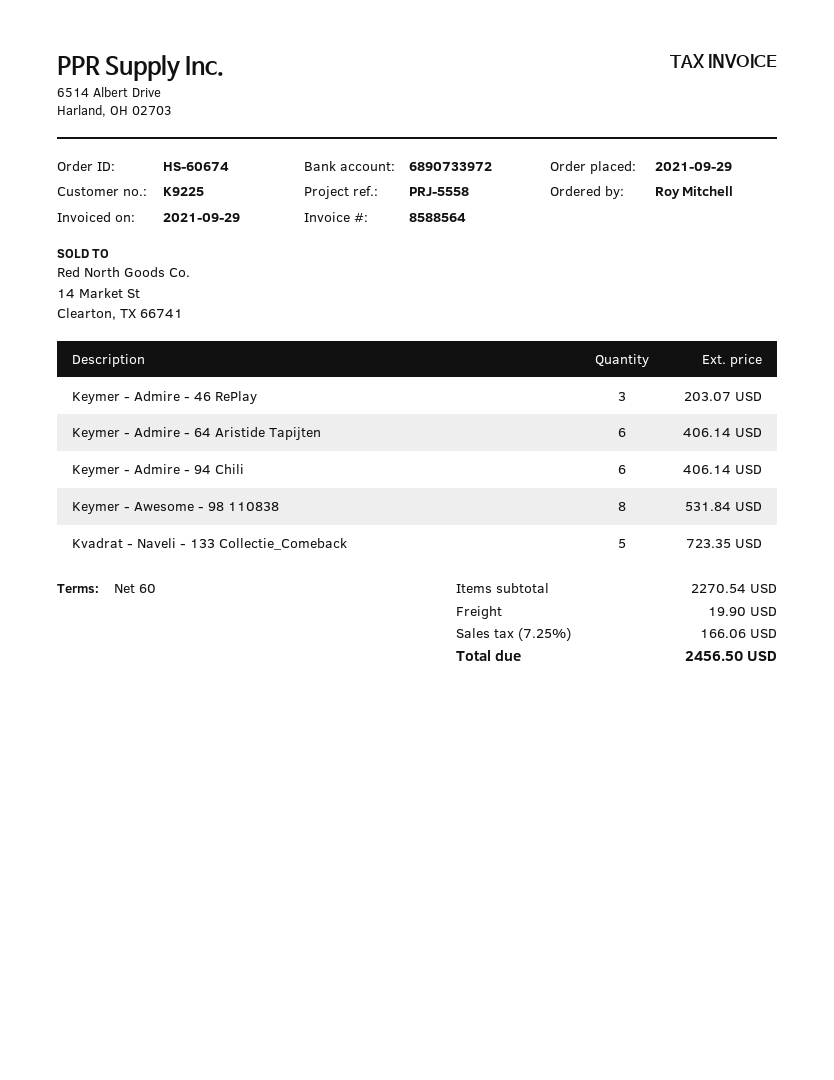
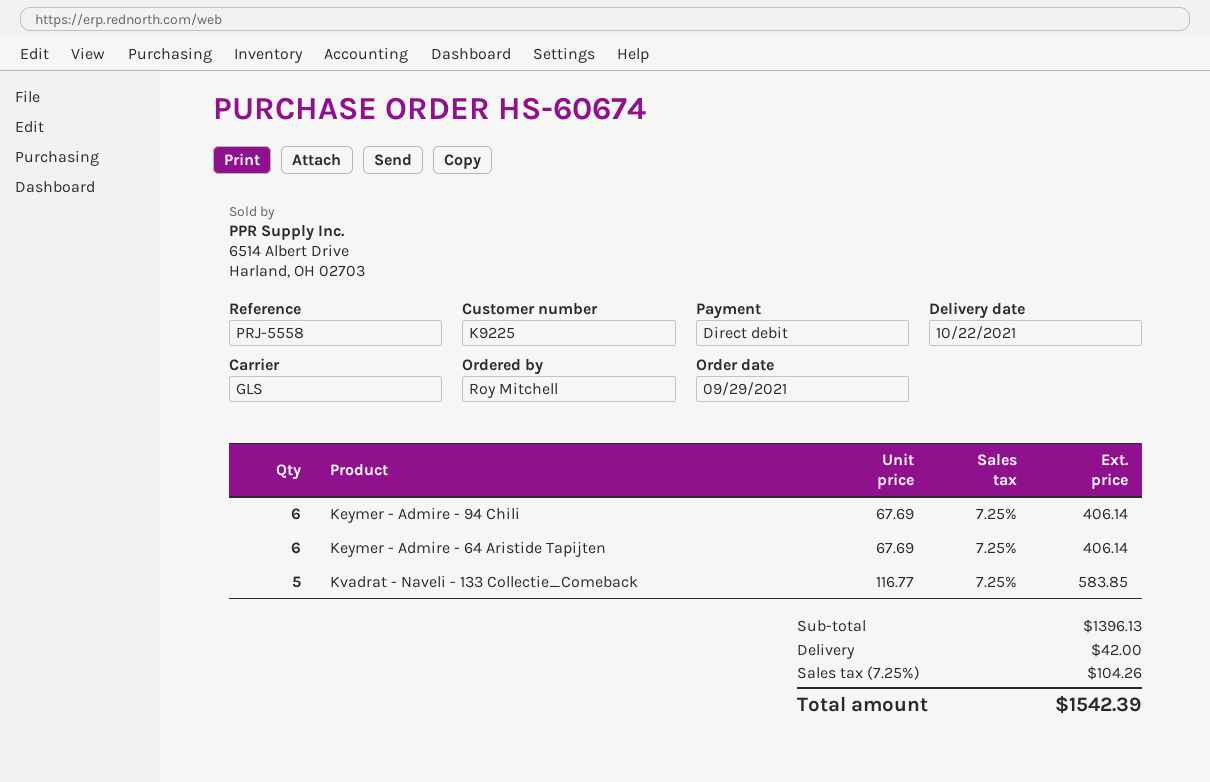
Keymer - Admire - 46 RePlay: 3 for 203.07 -> none
Keymer - Awesome - 98 110838: 8 for 531.84 -> none
Kvadrat - Naveli - 133 Collectie_Comeback: 5 for 723.35 -> 5 for 583.85
subtotal: 2270.54 -> 1396.13
shipping: 19.90 -> 42.00
tax: 7.25% = 166.06 -> 7.25% = 104.26
total: 2456.50 -> 1542.39

